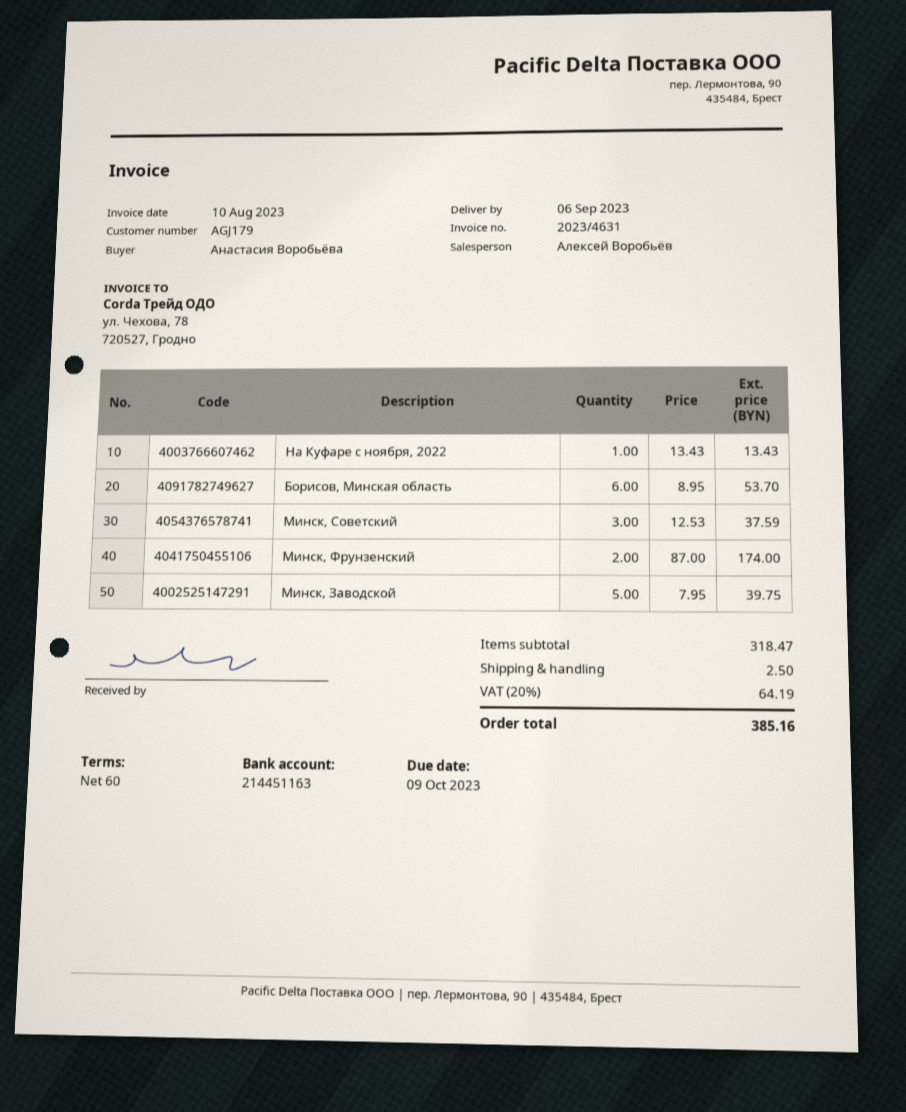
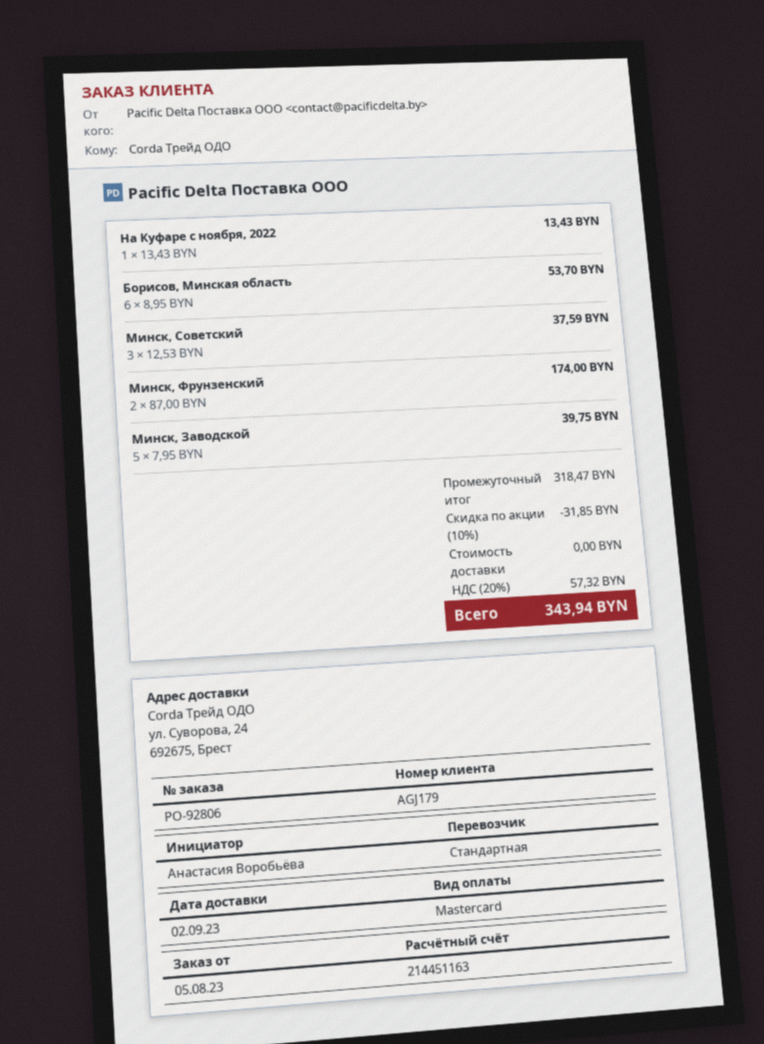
delivery date: 2023-09-06 -> 2023-09-02
discount: none -> 10% = 31.85
shipping: 2.50 -> 0.00
tax: 20% = 64.19 -> 20% = 57.32
total: 385.16 -> 343.94

